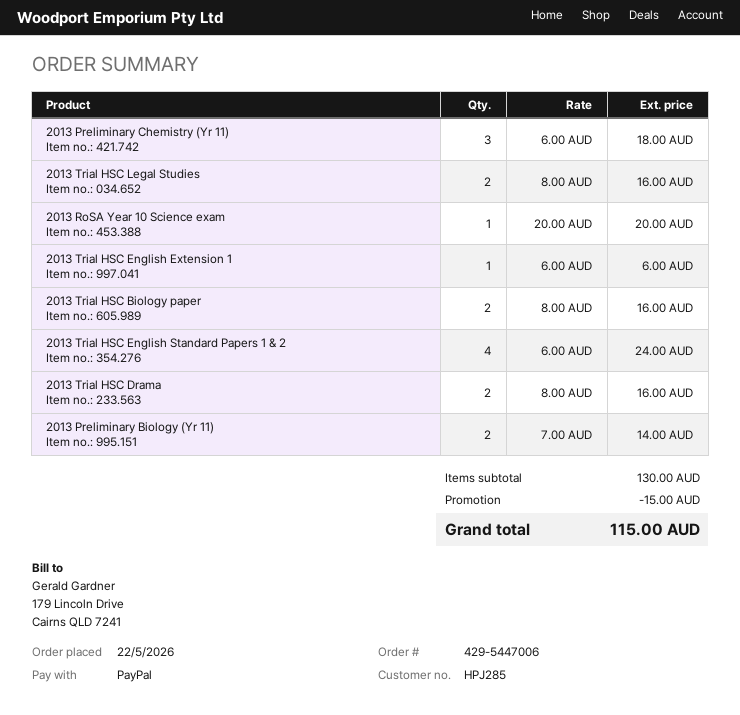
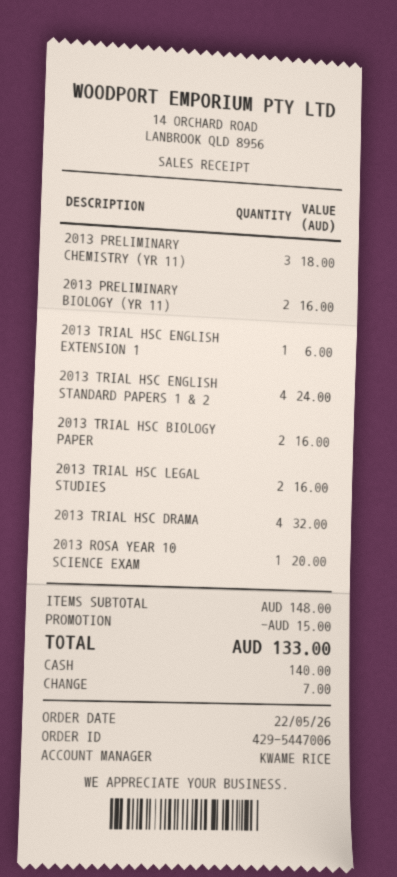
payment method: PayPal -> cash
2013 Trial HSC Drama: 2 for 16.00 -> 4 for 32.00
2013 Preliminary Biology (Yr 11): 2 for 14.00 -> 2 for 16.00
subtotal: 130.00 -> 148.00
total: 115.00 -> 133.00

